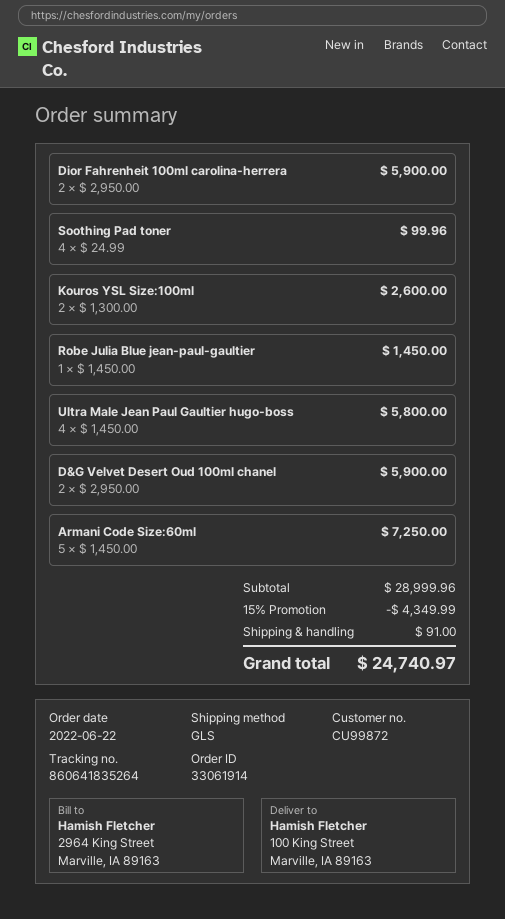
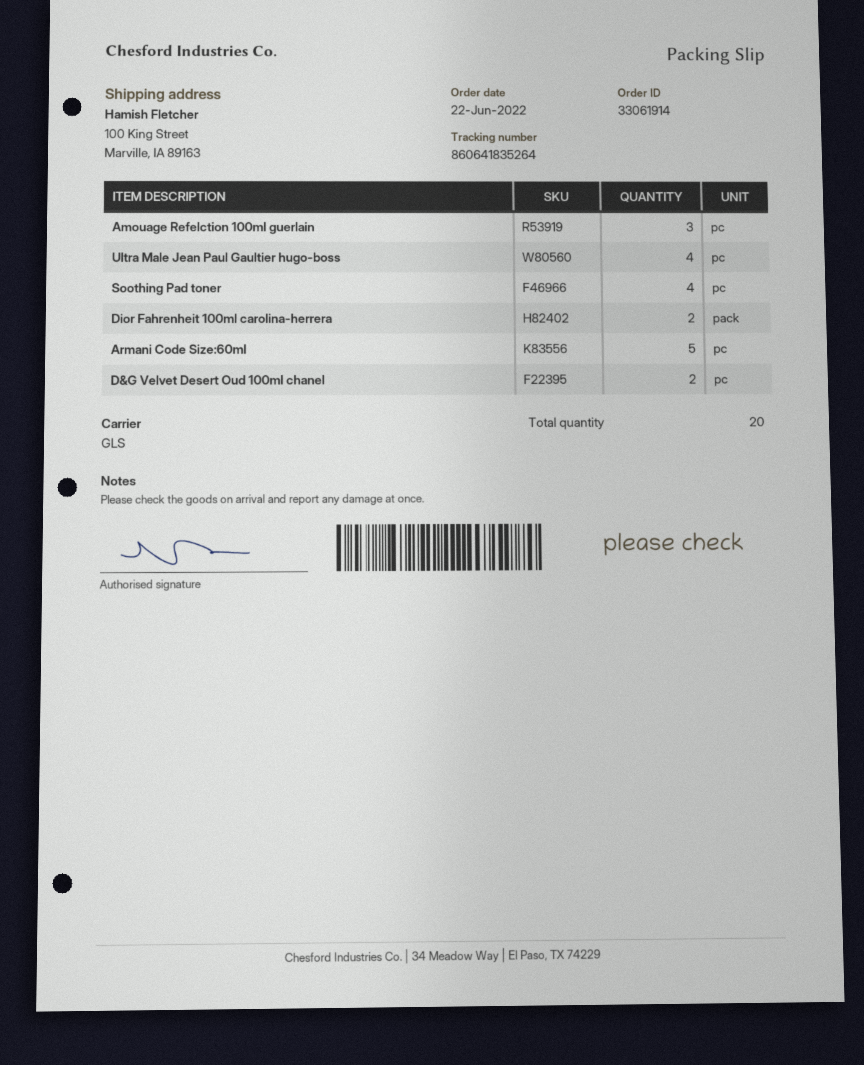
Kouros YSL Size:100ml: 2 -> none
Robe Julia Blue jean-paul-gaultier: 1 -> none
Amouage Refelction 100ml guerlain: none -> 3

